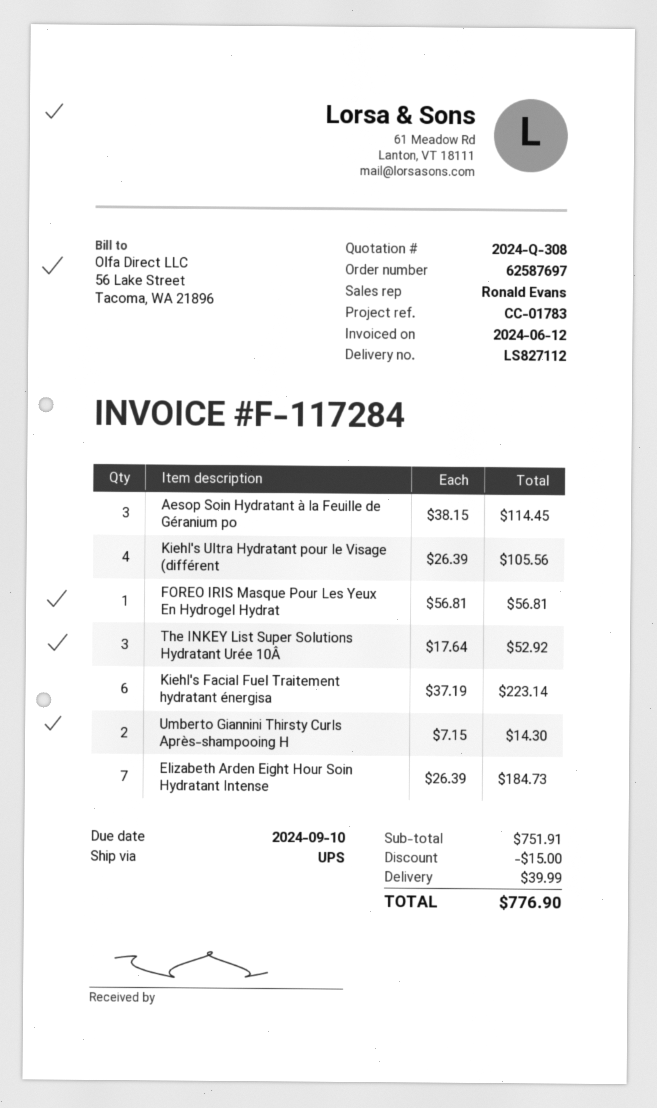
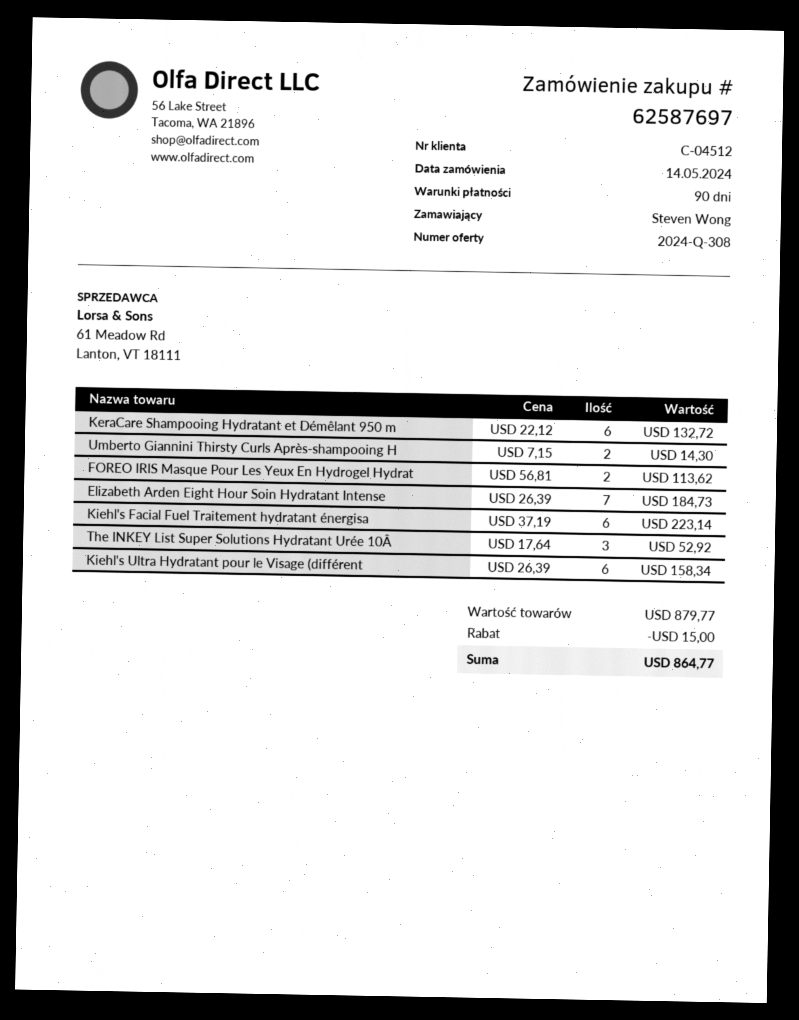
Aesop Soin Hydratant à la Feuille de Géranium po: 3 x 38.15 = 114.45 -> none
Kiehl's Ultra Hydratant pour le Visage (différent: 4 x 26.39 = 105.56 -> 6 x 26.39 = 158.34
FOREO IRIS Masque Pour Les Yeux En Hydrogel Hydrat: 1 x 56.81 = 56.81 -> 2 x 56.81 = 113.62
KeraCare Shampooing Hydratant et Démêlant 950 m: none -> 6 x 22.12 = 132.72
subtotal: 751.91 -> 879.77
shipping: 39.99 -> none
total: 776.90 -> 864.77

